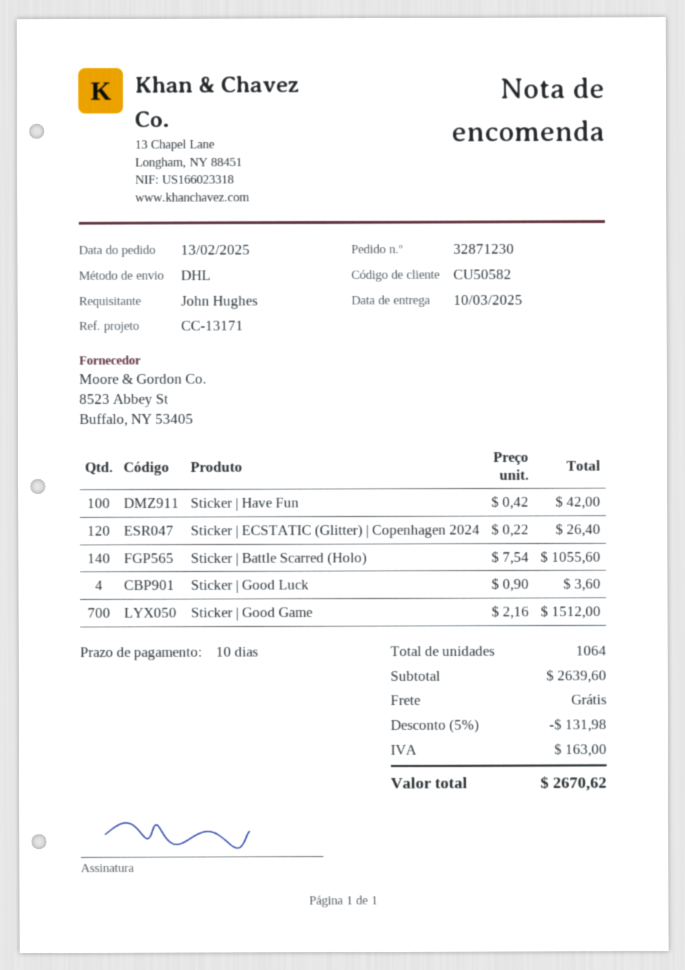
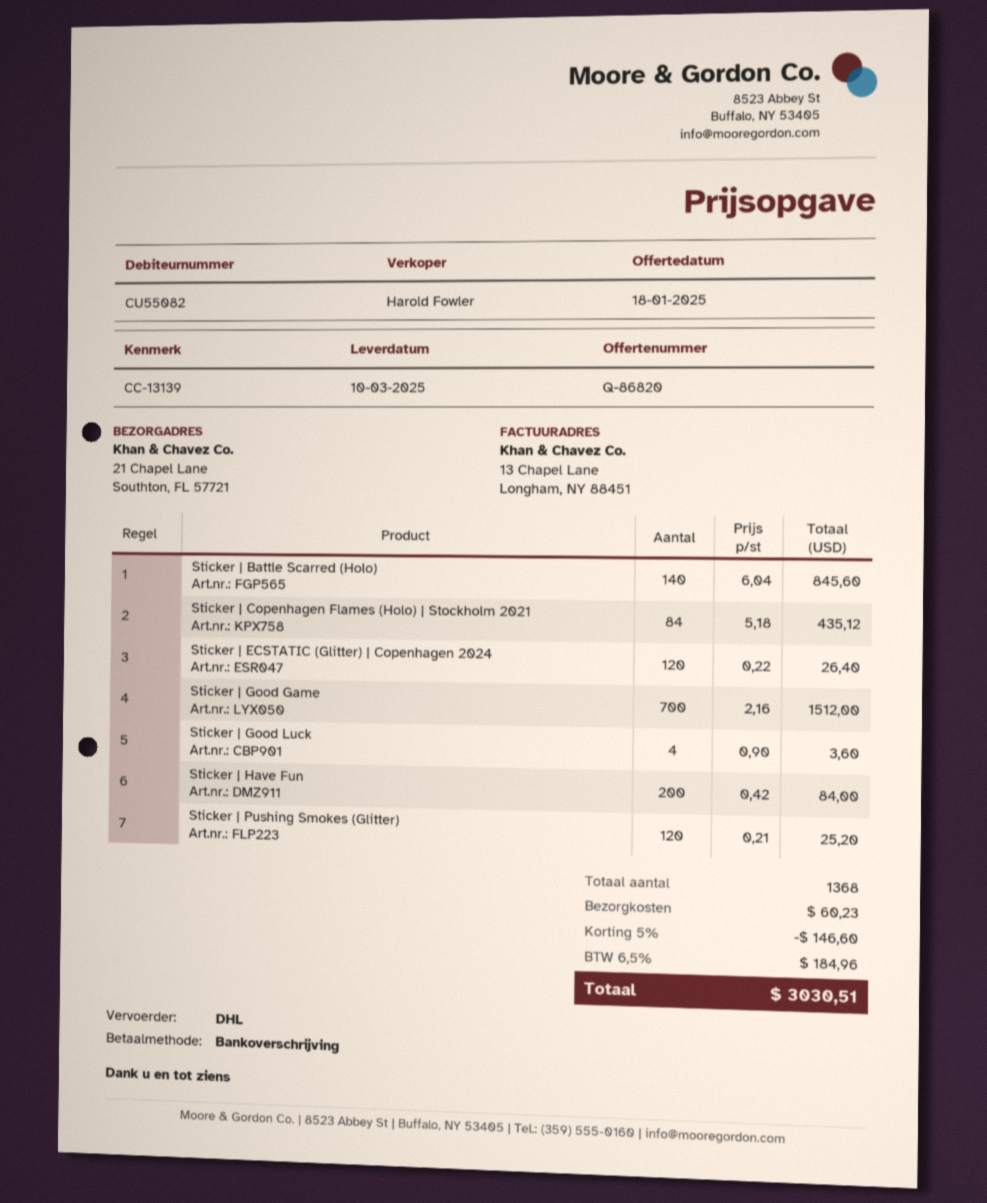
customer number: CU50582 -> CU55082
reference: CC-13171 -> CC-13139
Sticker | Have Fun: 100 x 0.42 = 42.00 -> 200 x 0.42 = 84.00
Sticker | Battle Scarred (Holo): 140 x 7.54 = 1055.60 -> 140 x 6.04 = 845.60
Sticker | Copenhagen Flames (Holo) | Stockholm 2021: none -> 84 x 5.18 = 435.12
Sticker | Pushing Smokes (Glitter): none -> 120 x 0.21 = 25.20
total quantity: 1064 -> 1368
discount: 5% = 131.98 -> 5% = 146.60
shipping: 0.00 -> 60.23
tax: 163.00 -> 184.96
total: 2670.62 -> 3030.51

